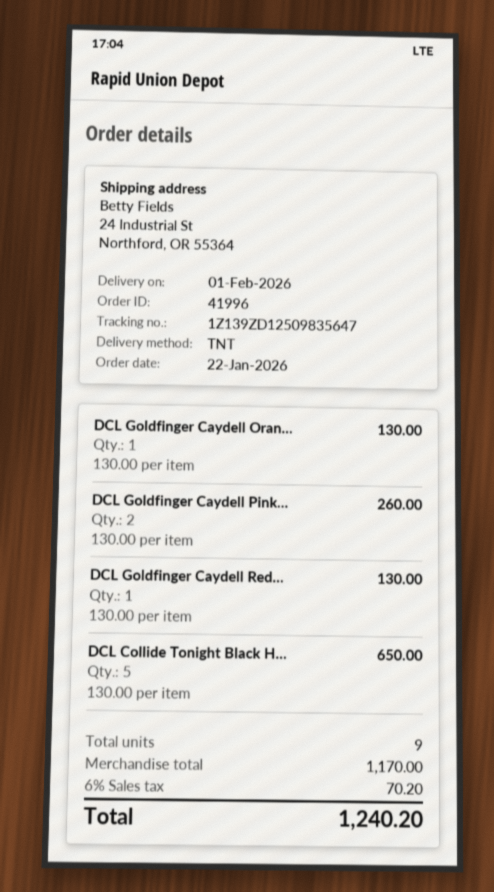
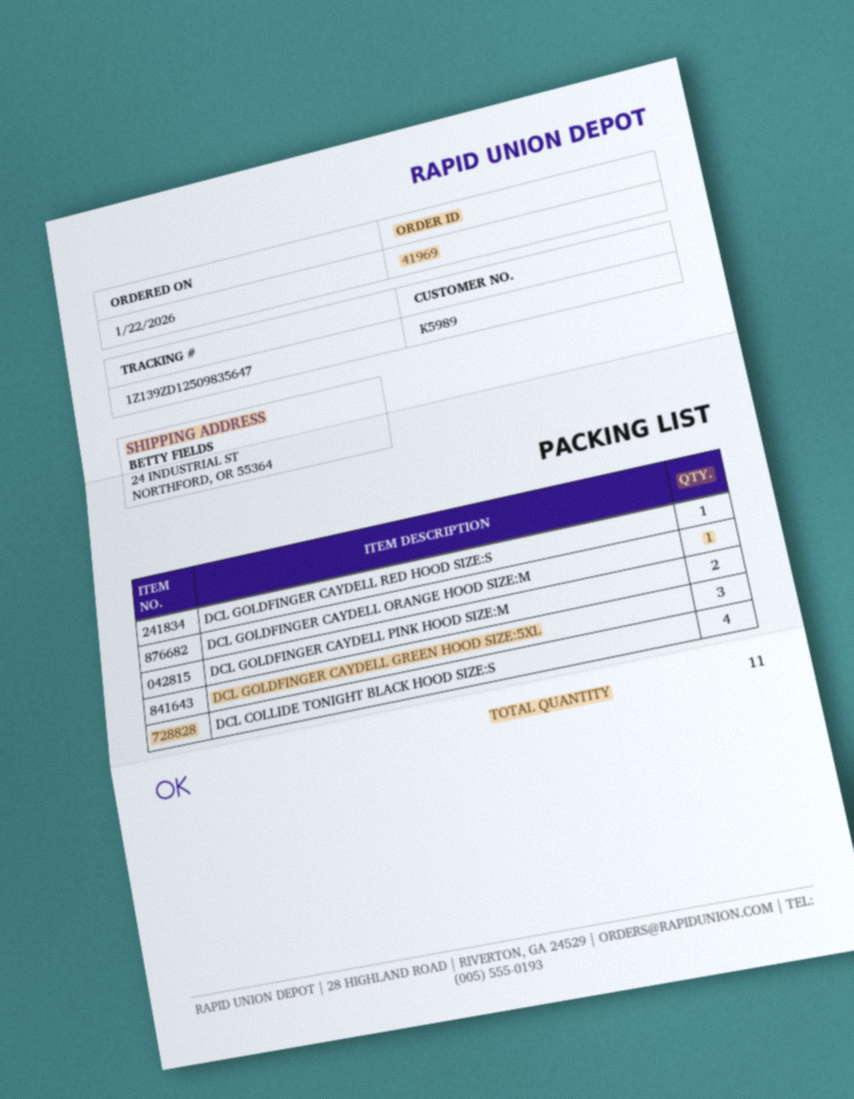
order number: 41996 -> 41969
DCL Collide Tonight Black H...: 5 -> 4
DCL GOLDFINGER CAYDELL GREEN HOOD SIZE:5XL: none -> 3
total quantity: 9 -> 11

